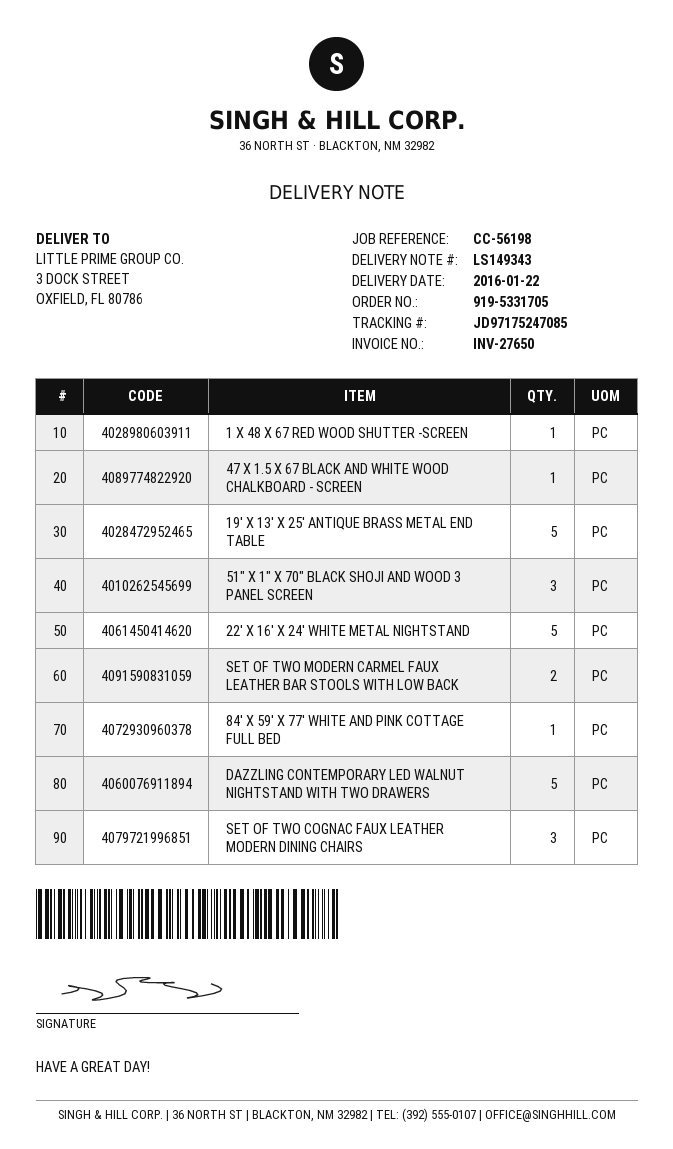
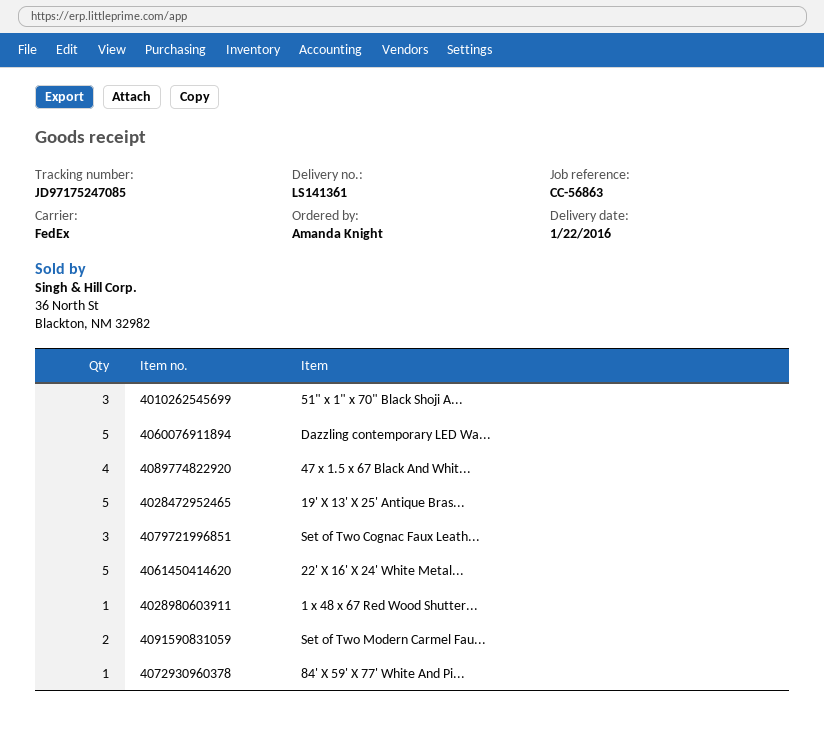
delivery note number: LS149343 -> LS141361
reference: CC-56198 -> CC-56863
47 X 1.5 X 67 BLACK AND WHITE WOOD CHALKBOARD - SCREEN: 1 -> 4

